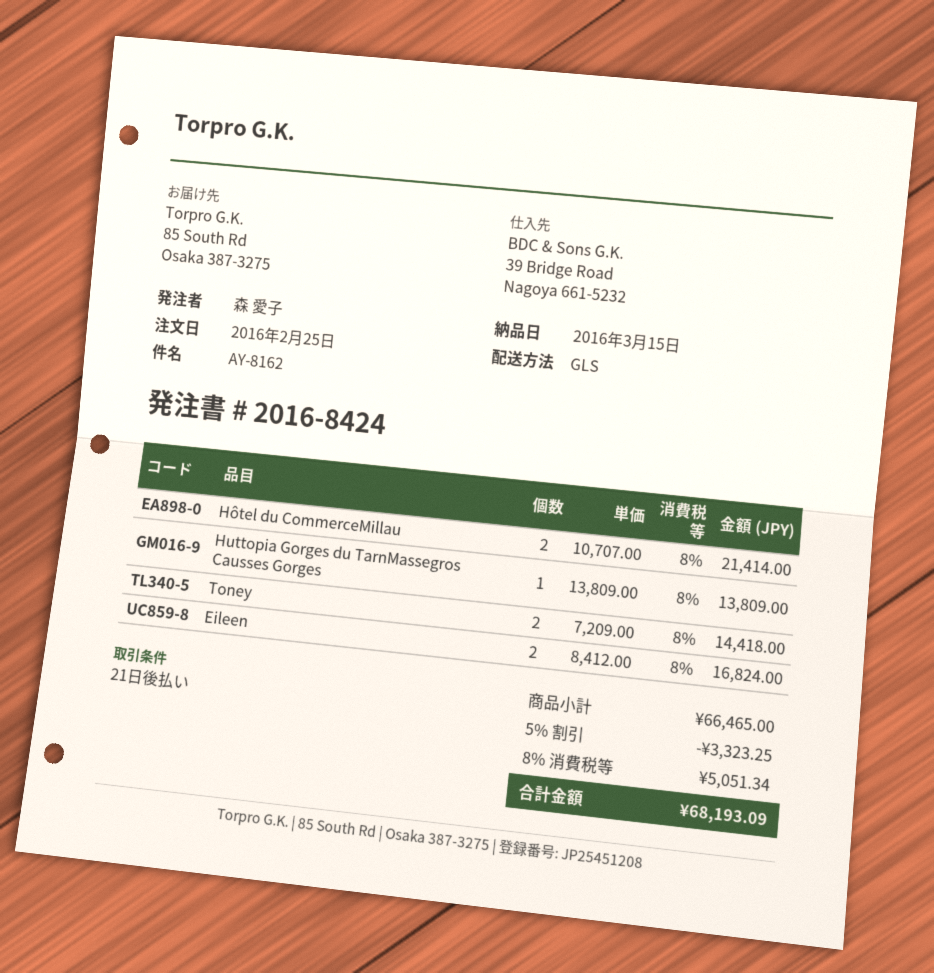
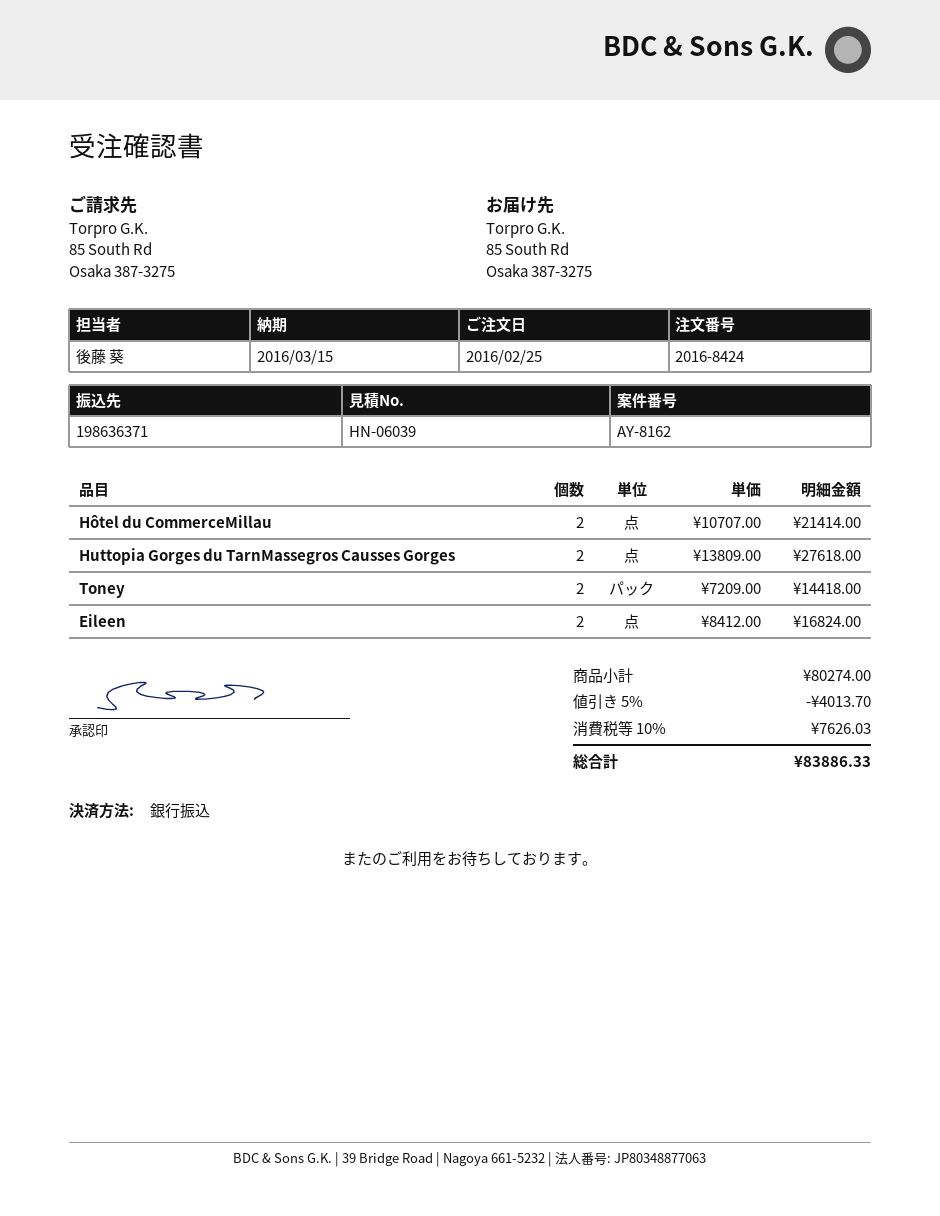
Huttopia Gorges du TarnMassegros Causses Gorges: 1 x 13809.00 = 13809.00 -> 2 x 13809.00 = 27618.00
subtotal: 66465.00 -> 80274.00
discount: 5% = 3323.25 -> 5% = 4013.70
tax: 8% = 5051.34 -> 10% = 7626.03
total: 68193.09 -> 83886.33

